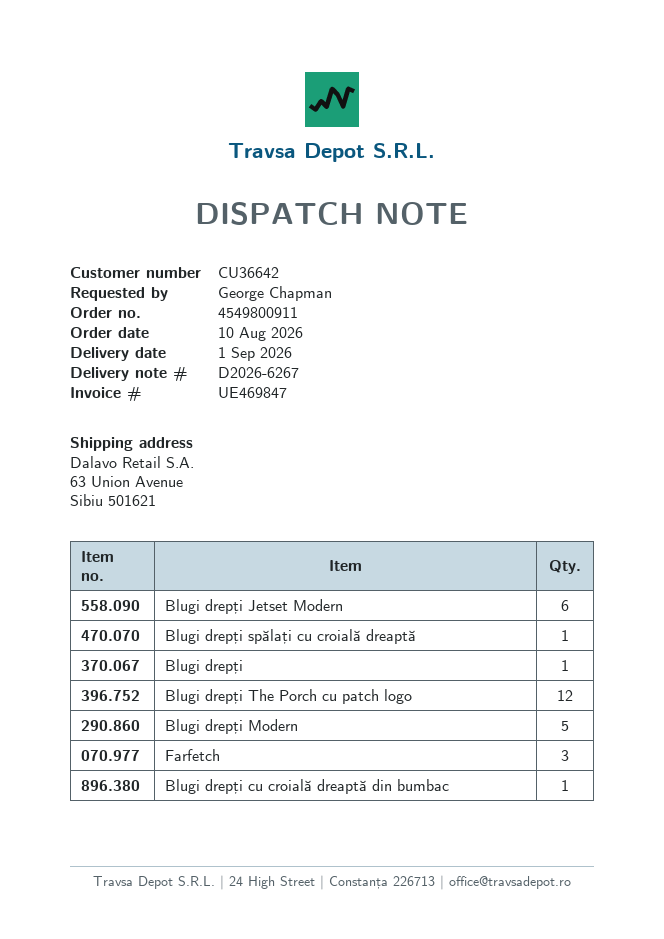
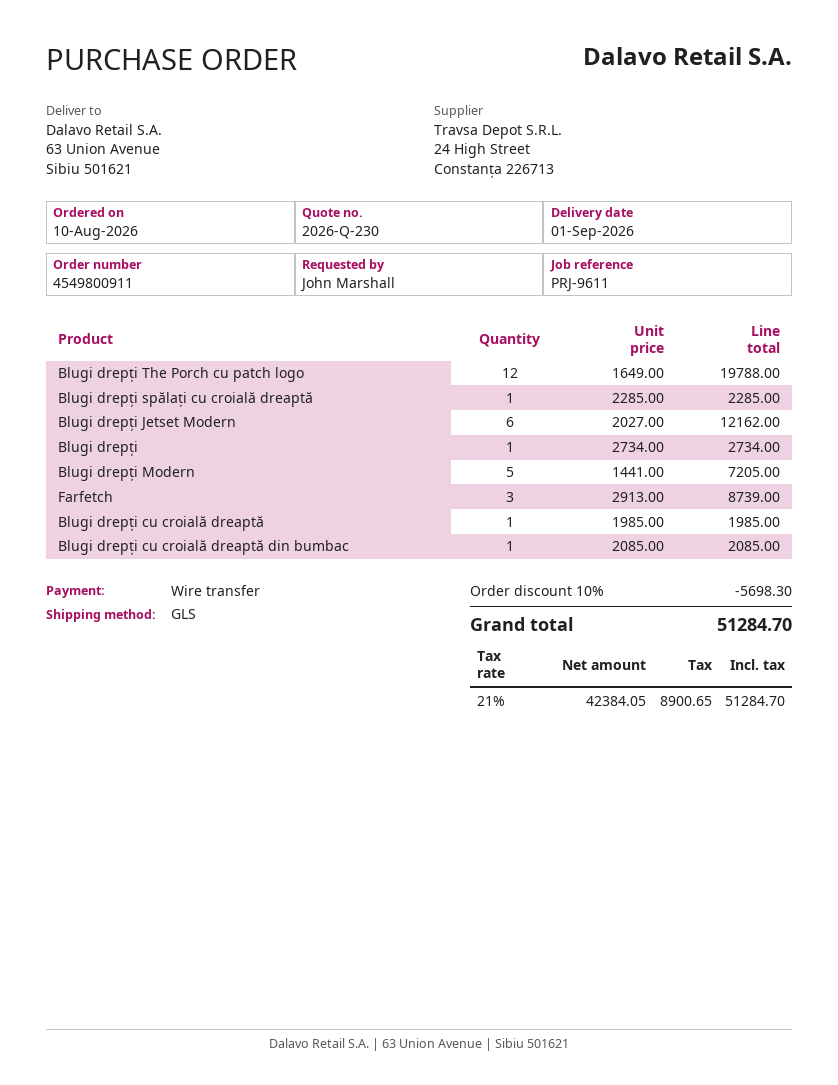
ordered by: George Chapman -> John Marshall
Blugi drepți cu croială dreaptă: none -> 1

